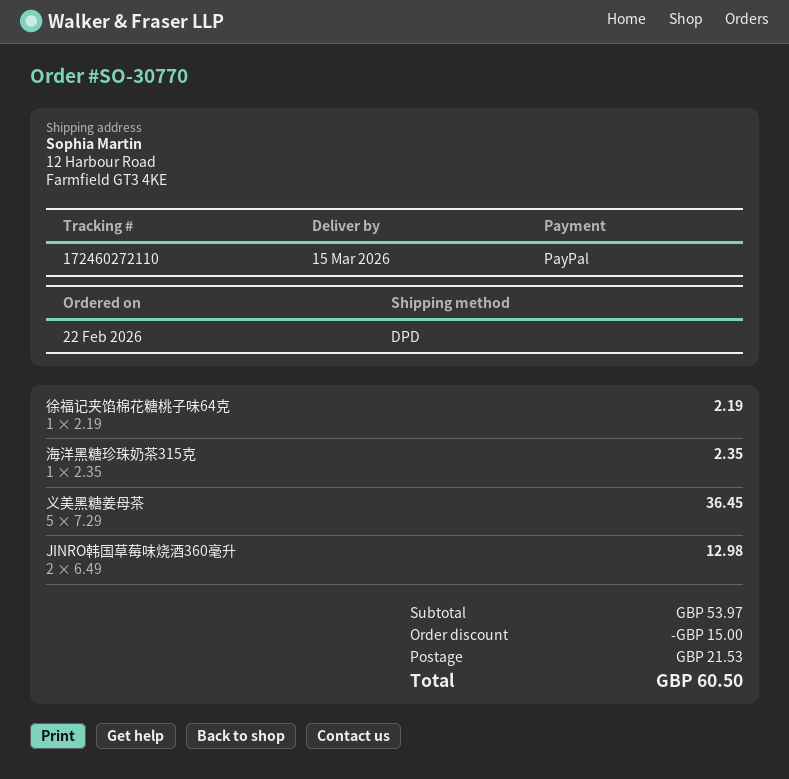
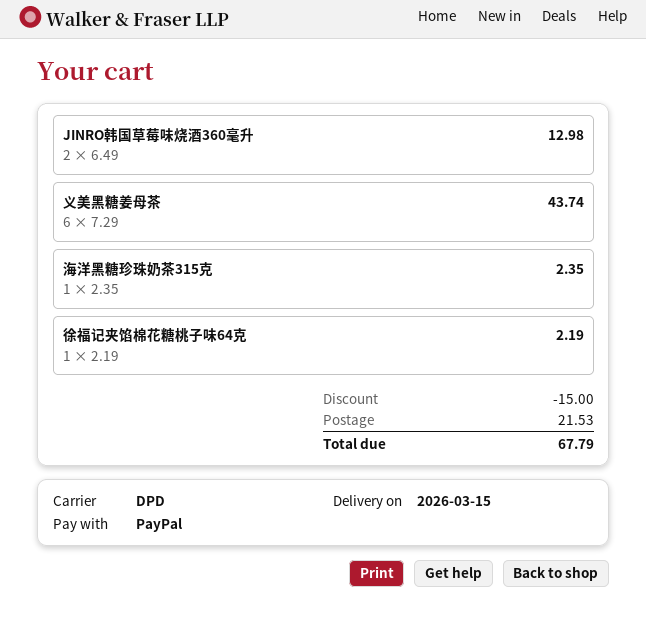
义美黑糖姜母茶: 5 x 7.29 = 36.45 -> 6 x 7.29 = 43.74
total: 60.50 -> 67.79

